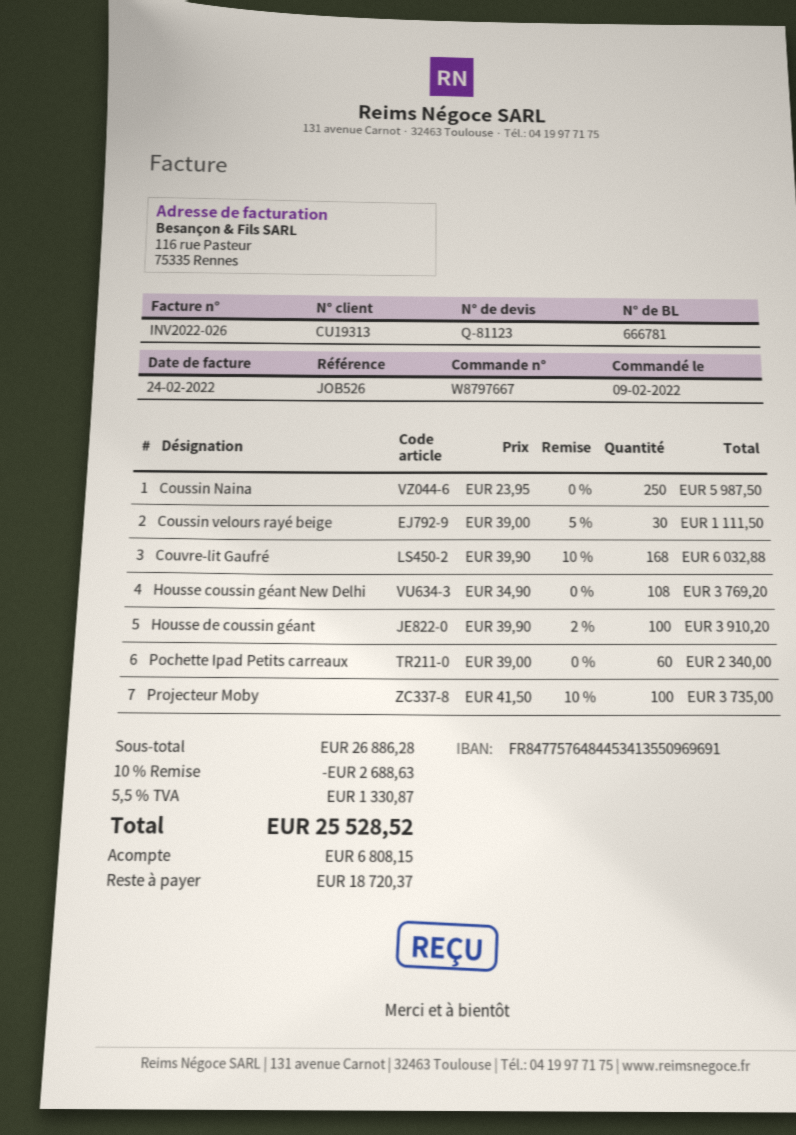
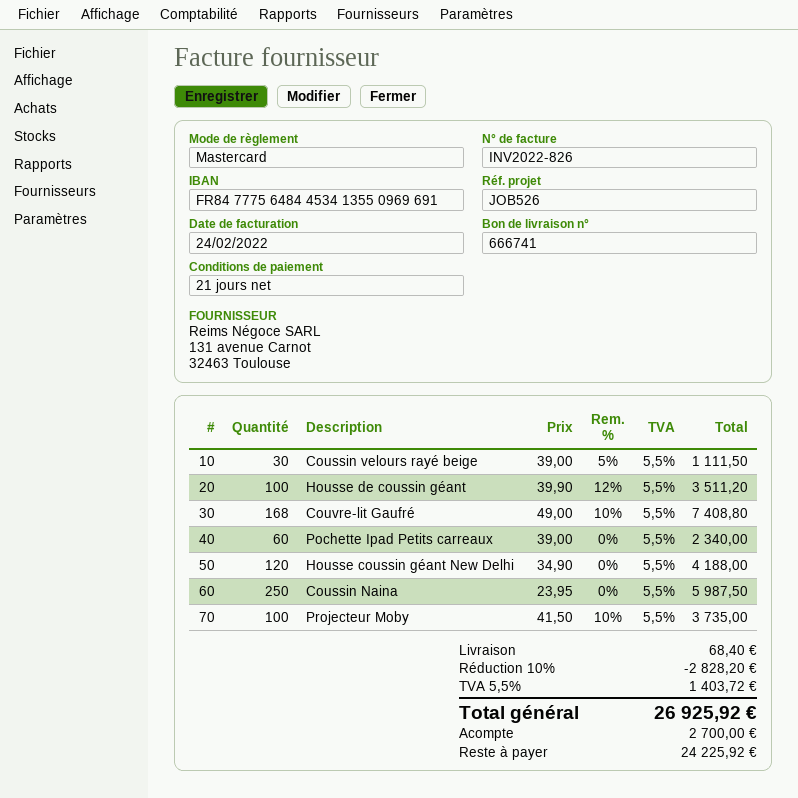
delivery note number: 666781 -> 666741
invoice number: INV2022-026 -> INV2022-826
bank account: FR8477576484453413550969691 -> FR8477756484453413550969691
Couvre-lit Gaufré: 168 x 39.90 - 10% = 6032.88 -> 168 x 49.00 - 10% = 7408.80
Housse coussin géant New Delhi: 108 x 34.90 = 3769.20 -> 120 x 34.90 = 4188.00
Housse de coussin géant: 100 x 39.90 - 2% = 3910.20 -> 100 x 39.90 - 12% = 3511.20
discount: 10% = 2688.63 -> 10% = 2828.20
shipping: none -> 68.40
tax: 5.5% = 1330.87 -> 5.5% = 1403.72
total: 25528.52 -> 26925.92
deposit: 6808.15 -> 2700.00
balance: 18720.37 -> 24225.92

